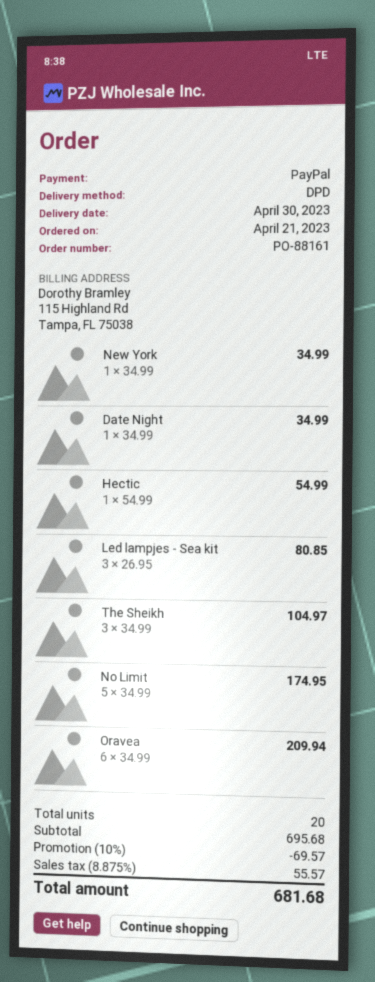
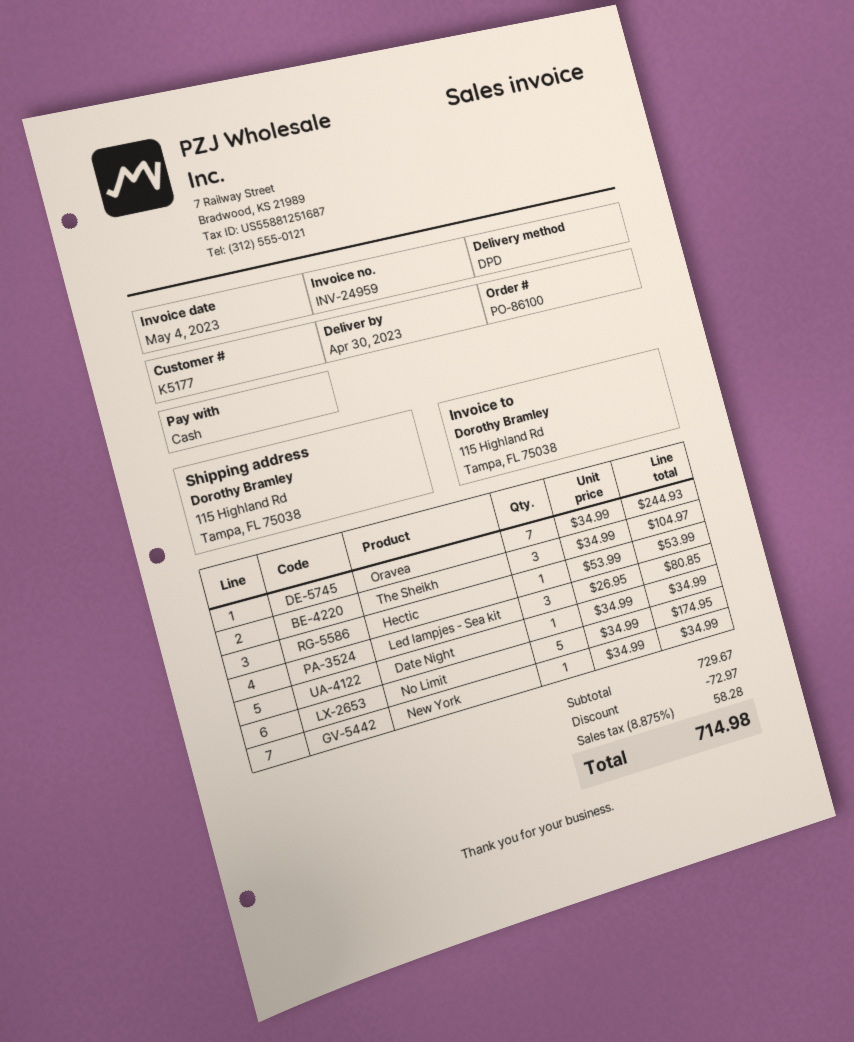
order number: PO-88161 -> PO-86100
payment method: PayPal -> cash
Hectic: 1 x 54.99 = 54.99 -> 1 x 53.99 = 53.99
Oravea: 6 x 34.99 = 209.94 -> 7 x 34.99 = 244.93
subtotal: 695.68 -> 729.67
discount: 69.57 -> 72.97
tax: 8.875% = 55.57 -> 8.875% = 58.28
total: 681.68 -> 714.98

